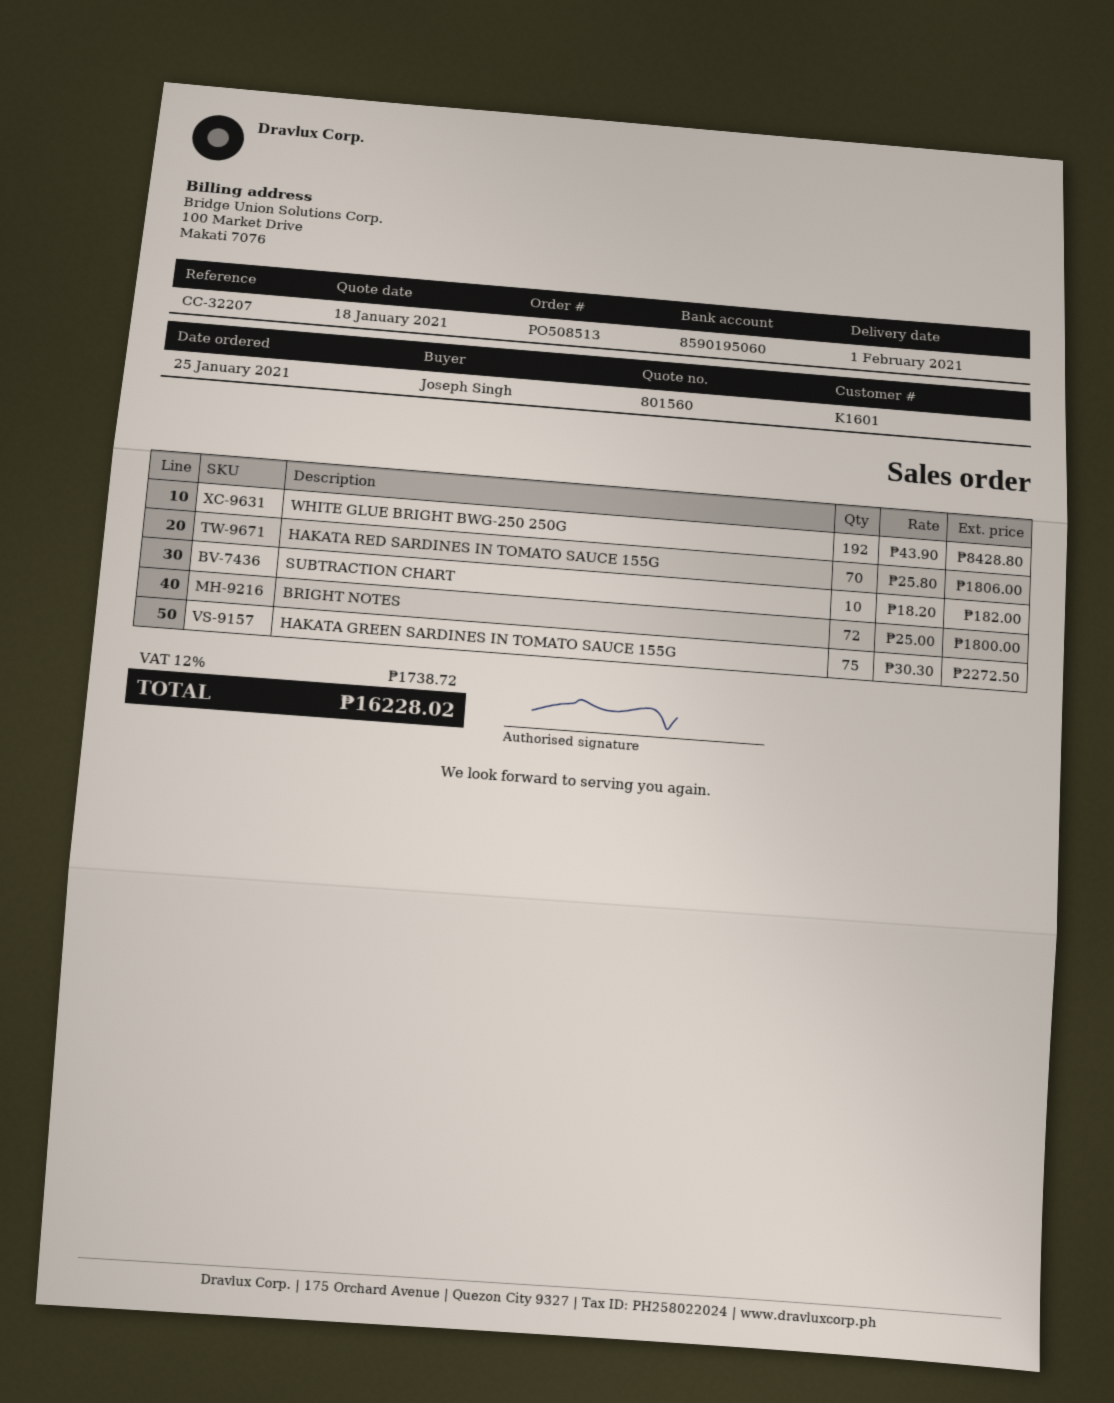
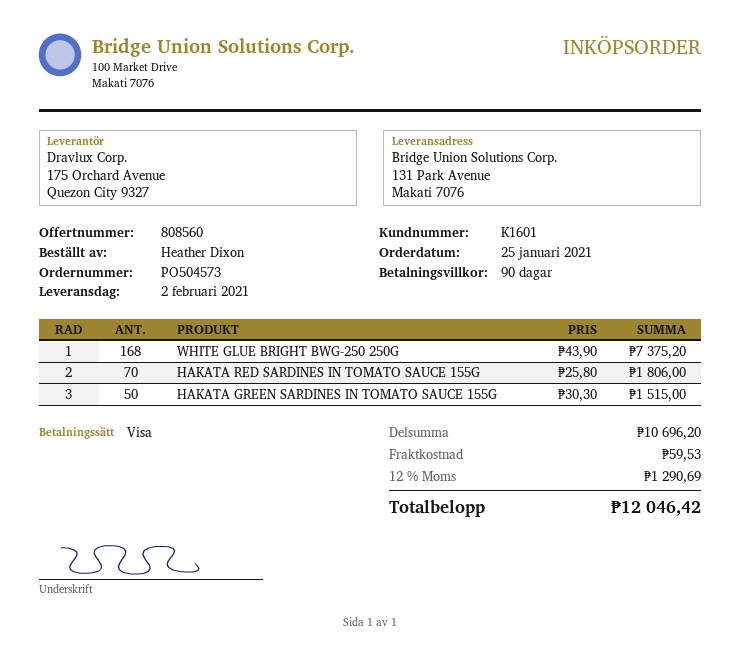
quote number: 801560 -> 808560
order number: PO508513 -> PO504573
delivery date: 2021-02-01 -> 2021-02-02
ordered by: Joseph Singh -> Heather Dixon
WHITE GLUE BRIGHT BWG-250 250G: 192 x 43.90 = 8428.80 -> 168 x 43.90 = 7375.20
SUBTRACTION CHART: 10 x 18.20 = 182.00 -> none
BRIGHT NOTES: 72 x 25.00 = 1800.00 -> none
HAKATA GREEN SARDINES IN TOMATO SAUCE 155G: 75 x 30.30 = 2272.50 -> 50 x 30.30 = 1515.00
shipping: none -> 59.53
tax: 12% = 1738.72 -> 12% = 1290.69
total: 16228.02 -> 12046.42

